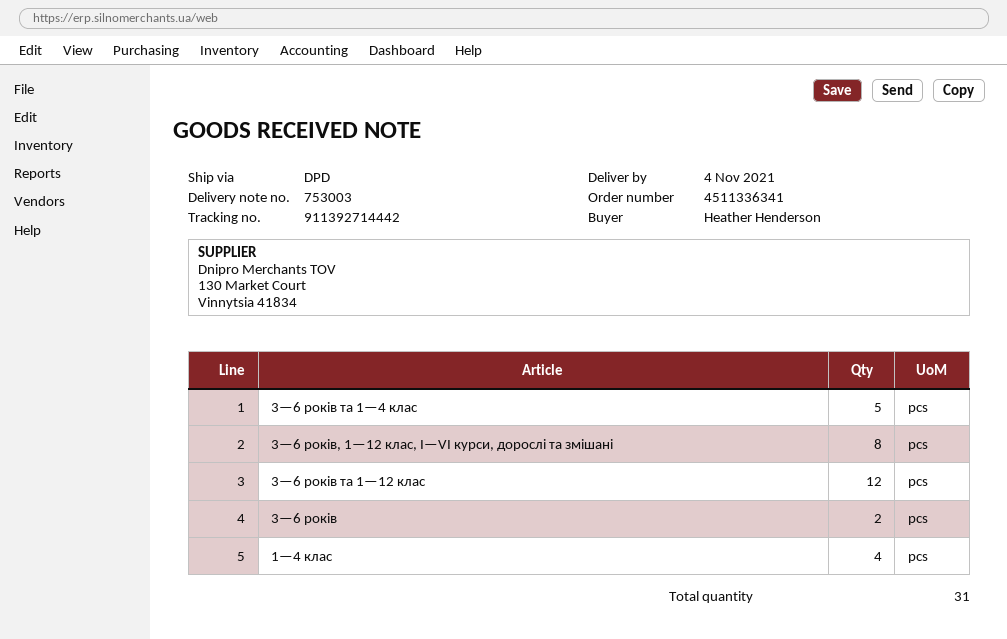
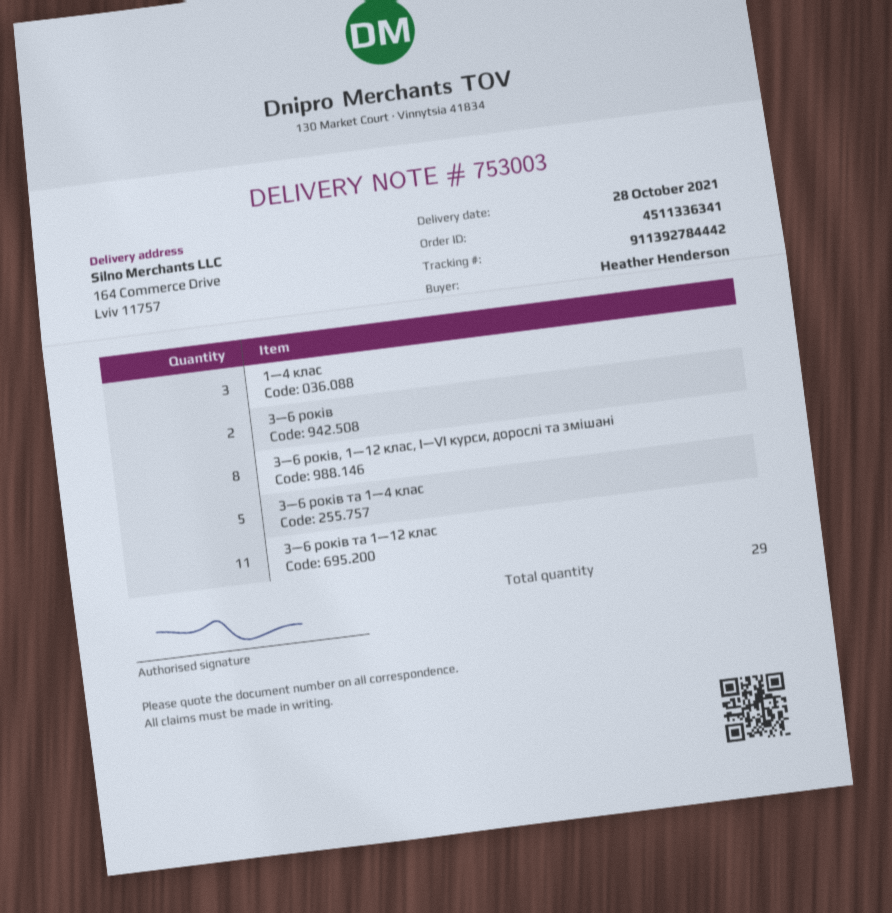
delivery date: 2021-11-04 -> 2021-10-28
tracking number: 911392714442 -> 911392784442
3—6 років та 1—12 клас: 12 -> 11
1—4 клас: 4 -> 3
total quantity: 31 -> 29

